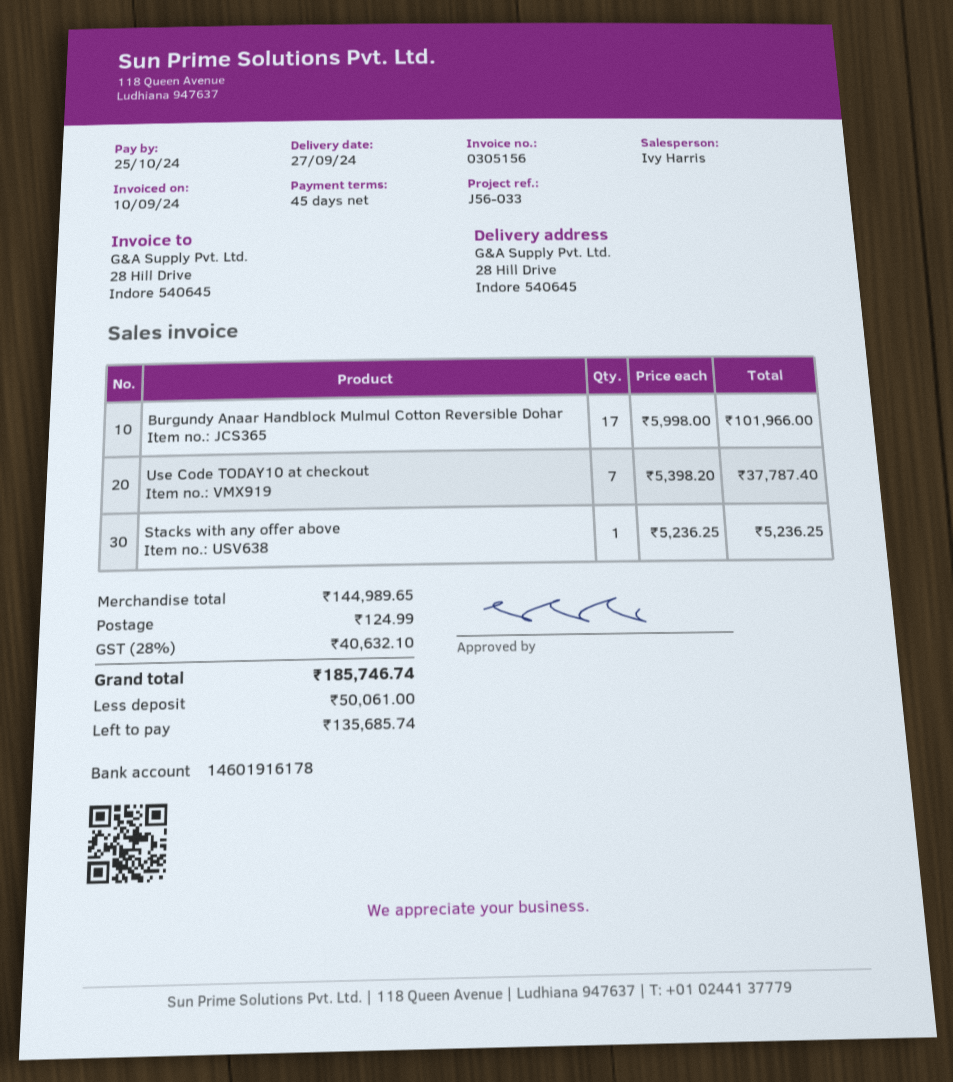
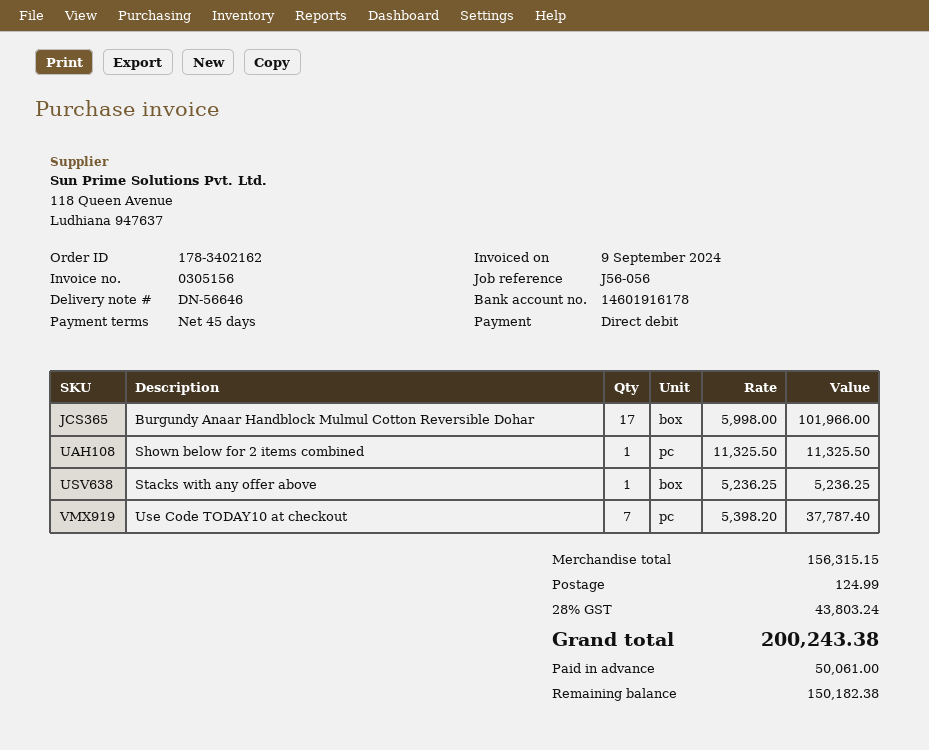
invoice date: 2024-09-10 -> 2024-09-09
reference: J56-033 -> J56-056
Shown below for 2 items combined: none -> 1 x 11325.50 = 11325.50
subtotal: 144989.65 -> 156315.15
tax: 28% = 40632.10 -> 28% = 43803.24
total: 185746.74 -> 200243.38
balance: 135685.74 -> 150182.38

